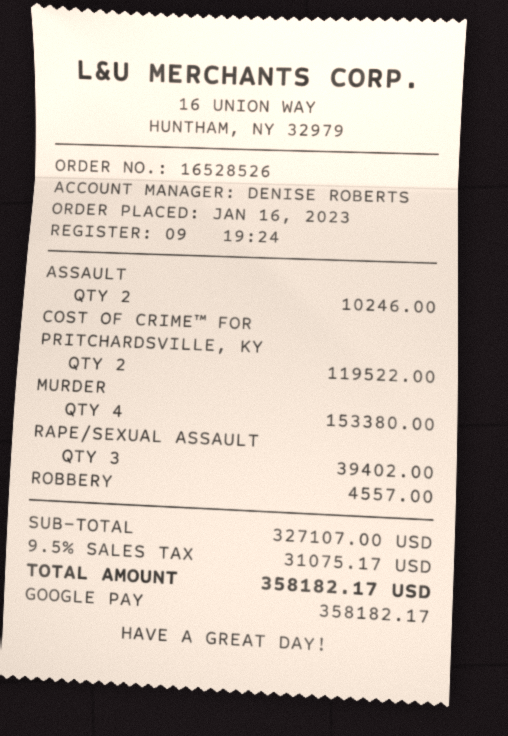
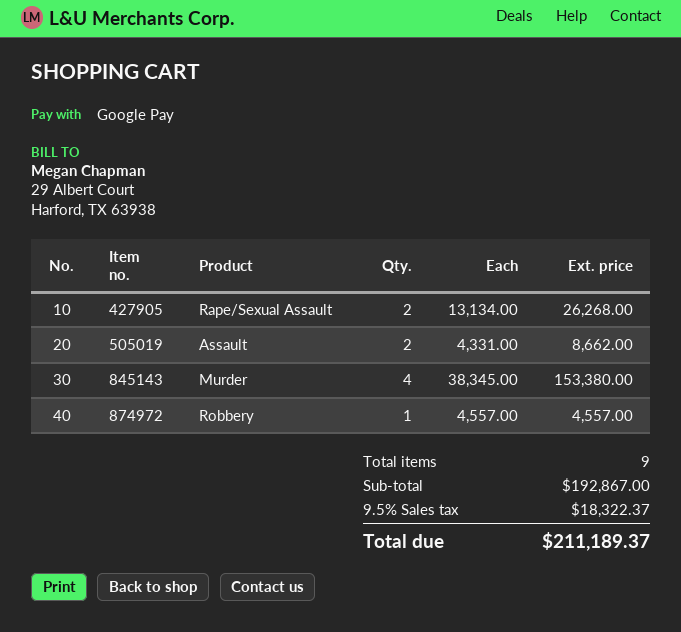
ASSAULT: 2 for 10246.00 -> 2 for 8662.00
COST OF CRIME™ FOR PRITCHARDSVILLE, KY: 2 for 119522.00 -> none
RAPE/SEXUAL ASSAULT: 3 for 39402.00 -> 2 for 26268.00
subtotal: 327107.00 -> 192867.00
tax: 9.5% = 31075.17 -> 9.5% = 18322.37
total: 358182.17 -> 211189.37

